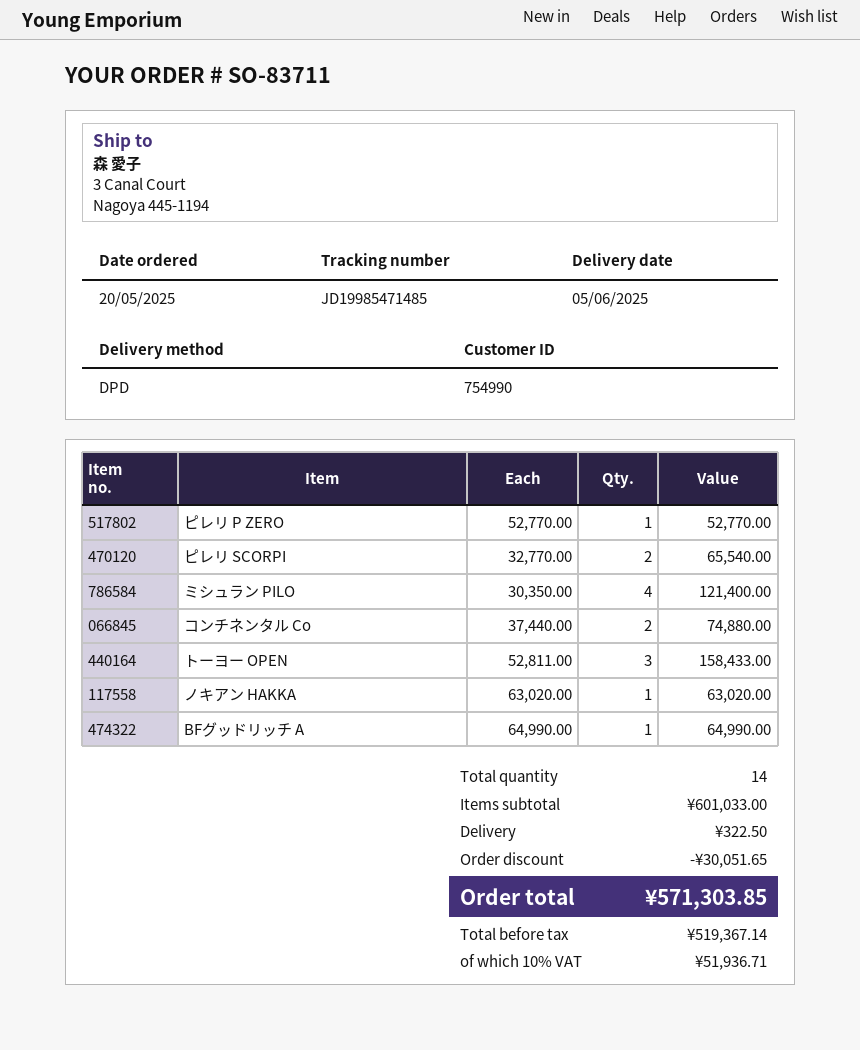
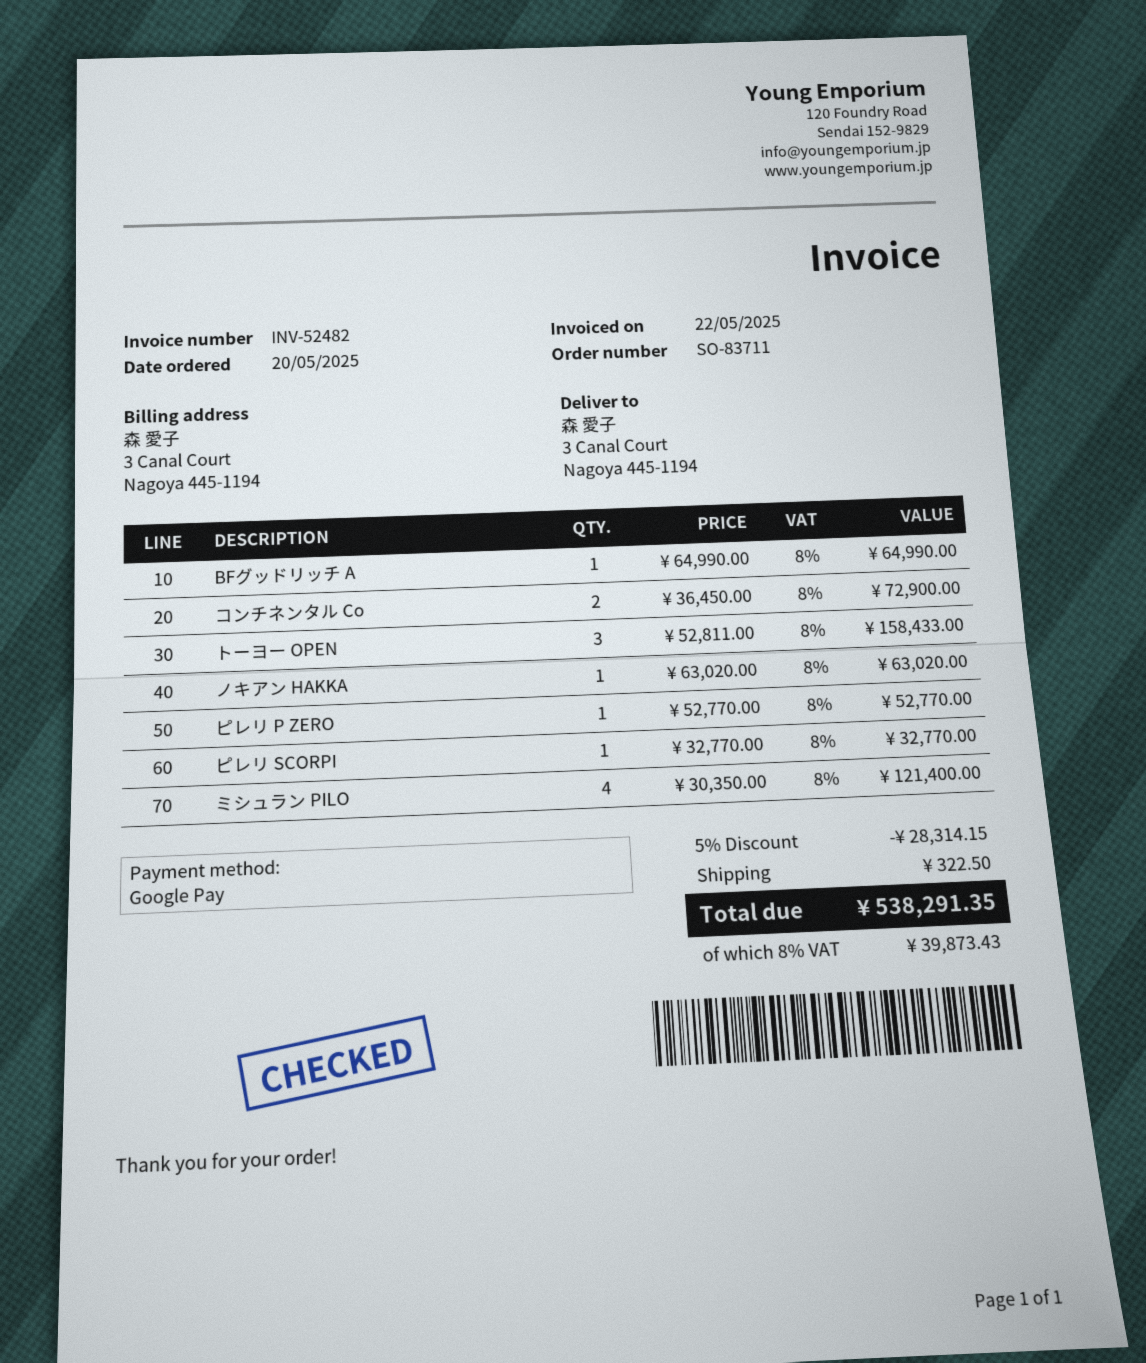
ピレリ SCORPI: 2 x 32770.00 = 65540.00 -> 1 x 32770.00 = 32770.00
コンチネンタル Co: 2 x 37440.00 = 74880.00 -> 2 x 36450.00 = 72900.00
discount: 30051.65 -> 28314.15
tax: 10% = 51936.71 -> 8% = 39873.43
total: 571303.85 -> 538291.35

